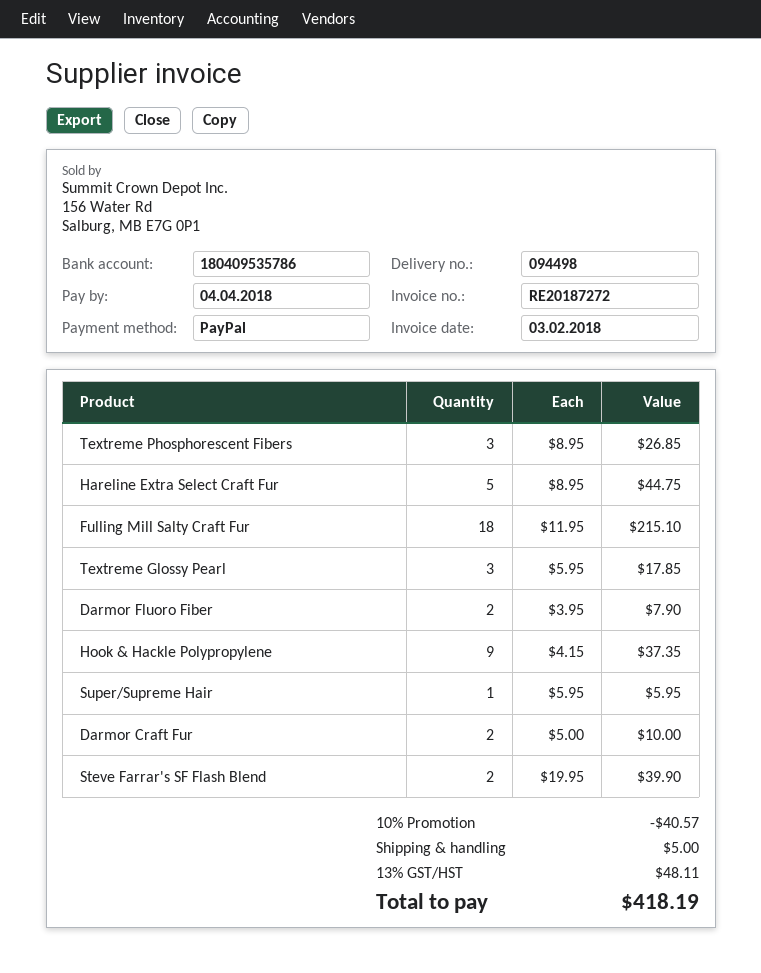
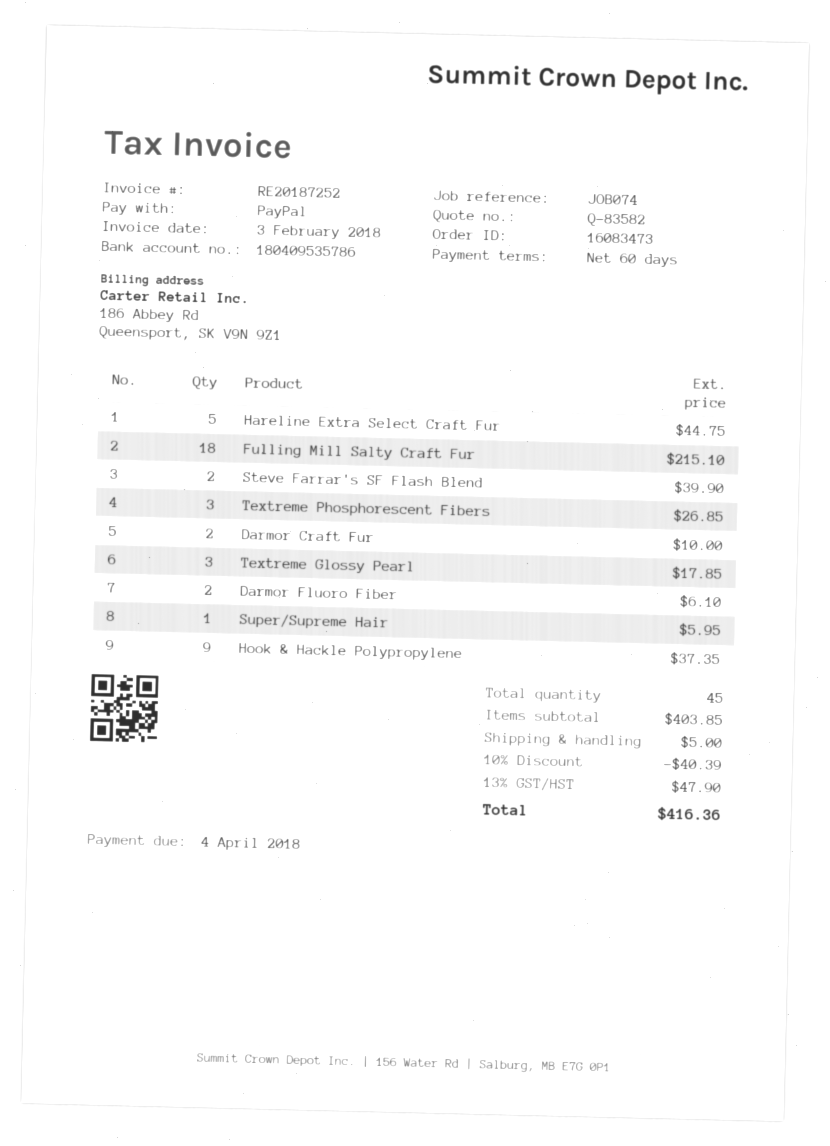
invoice number: RE20187272 -> RE20187252
Darmor Fluoro Fiber: 2 for 7.90 -> 2 for 6.10
discount: 10% = 40.57 -> 10% = 40.39
tax: 13% = 48.11 -> 13% = 47.90
total: 418.19 -> 416.36

